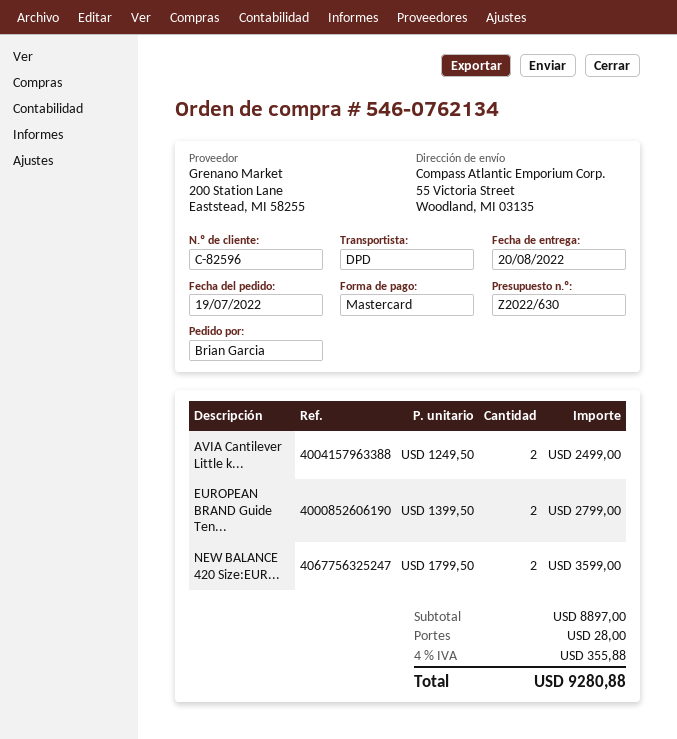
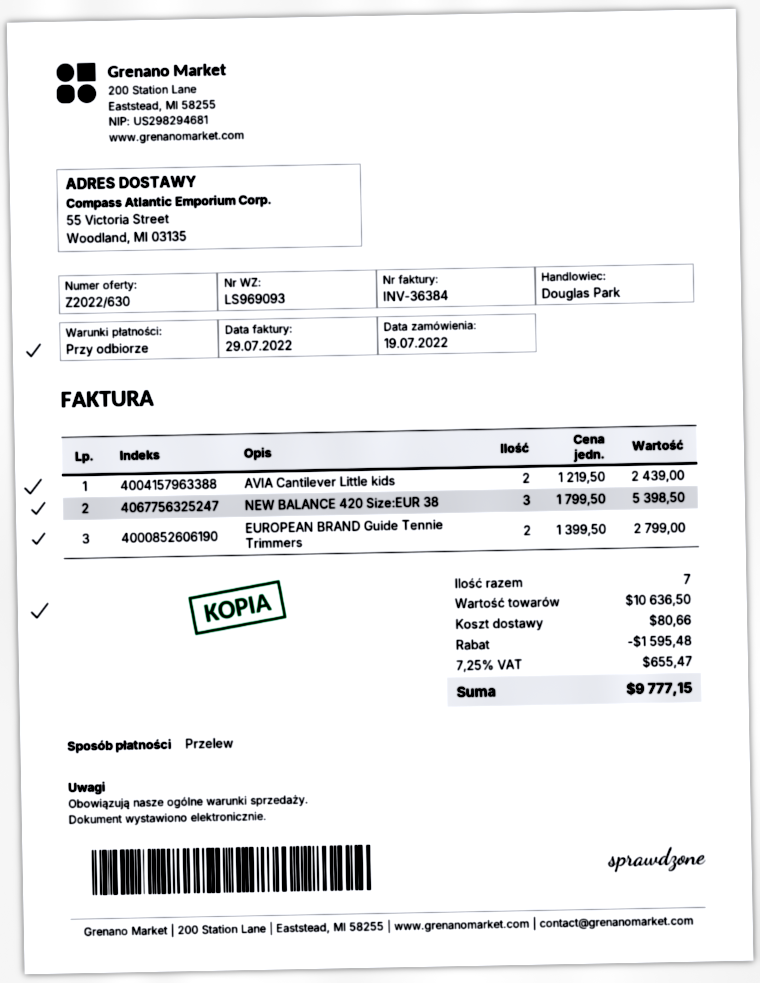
payment method: Mastercard -> bank transfer
AVIA Cantilever Little k...: 2 x 1249.50 = 2499.00 -> 2 x 1219.50 = 2439.00
NEW BALANCE 420 Size:EUR...: 2 x 1799.50 = 3599.00 -> 3 x 1799.50 = 5398.50
subtotal: 8897.00 -> 10636.50
discount: none -> 1595.48
shipping: 28.00 -> 80.66
tax: 4% = 355.88 -> 7.25% = 655.47
total: 9280.88 -> 9777.15

